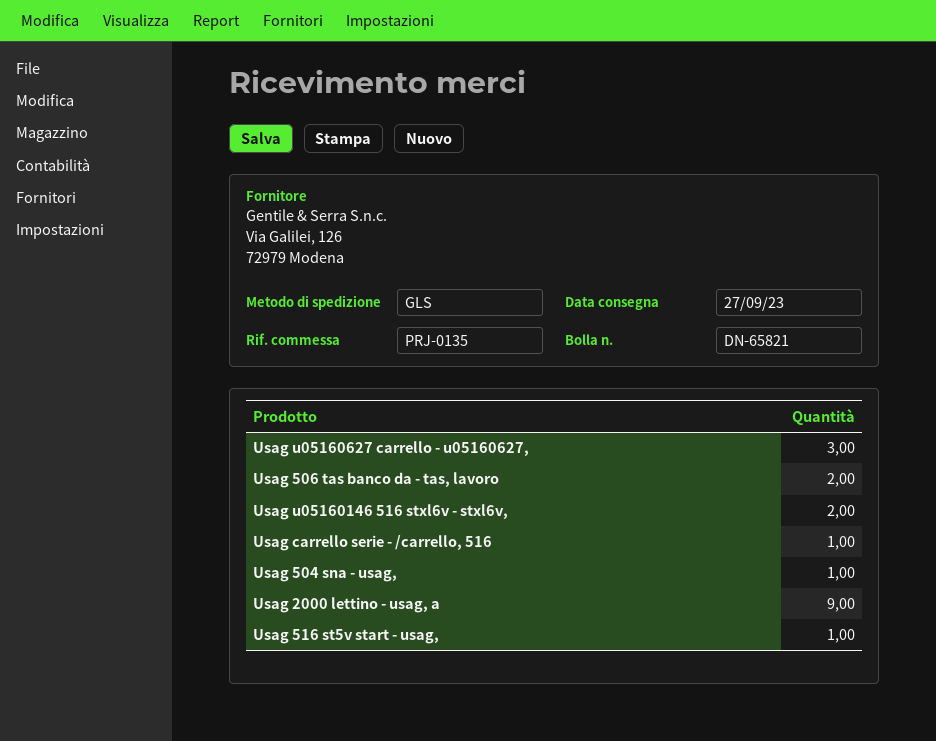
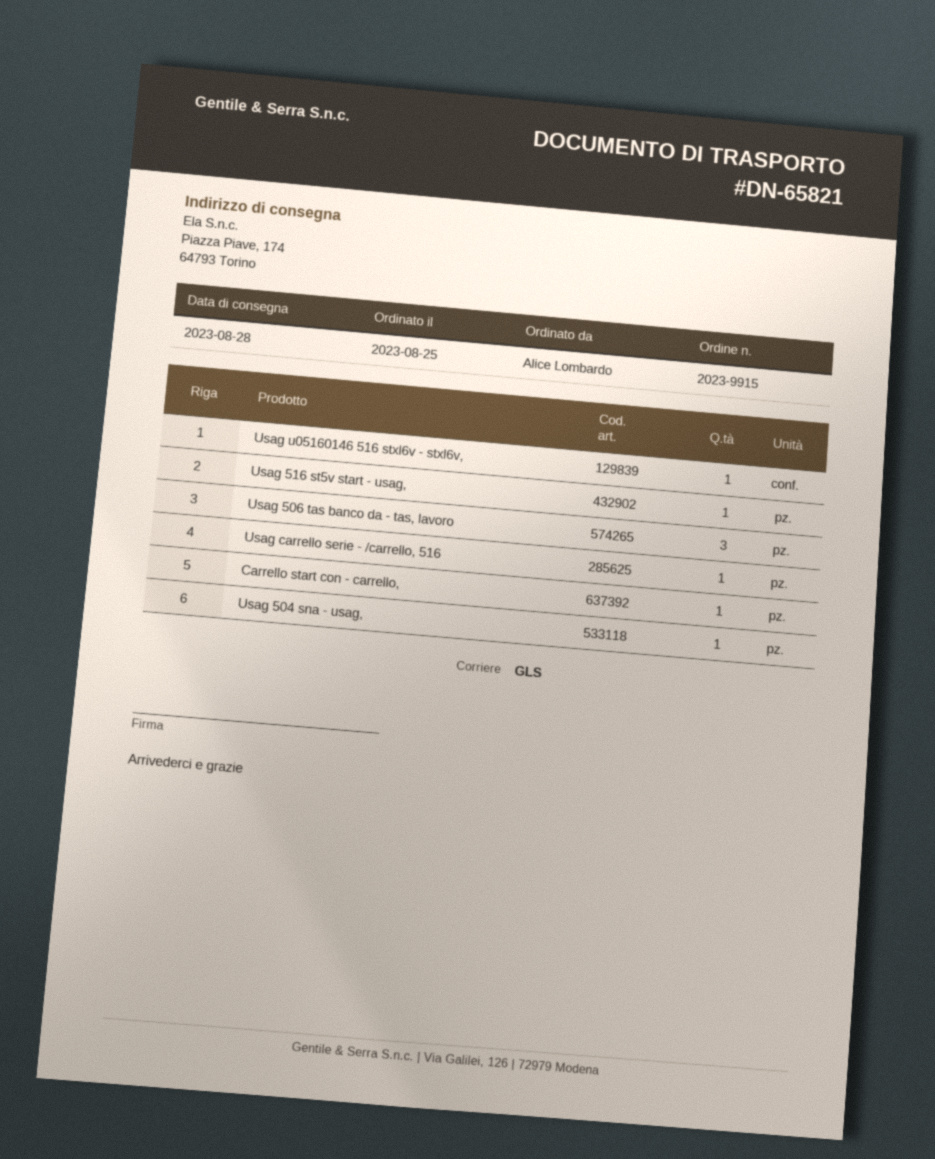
delivery date: 2023-09-27 -> 2023-08-28
Usag u05160627 carrello - u05160627,: 3 -> none
Usag 506 tas banco da - tas, lavoro: 2 -> 3
Usag u05160146 516 stxl6v - stxl6v,: 2 -> 1
Usag 2000 lettino - usag, a: 9 -> none
Carrello start con - carrello,: none -> 1

